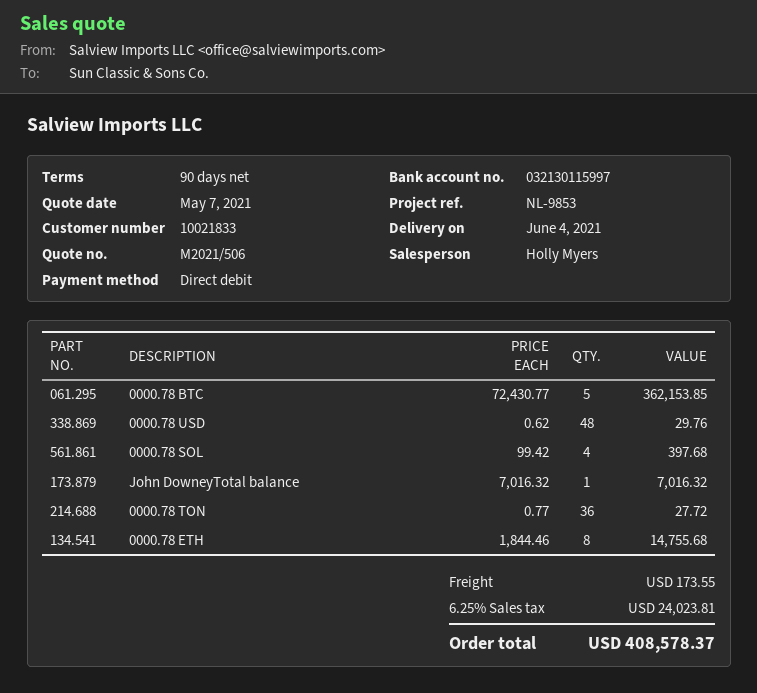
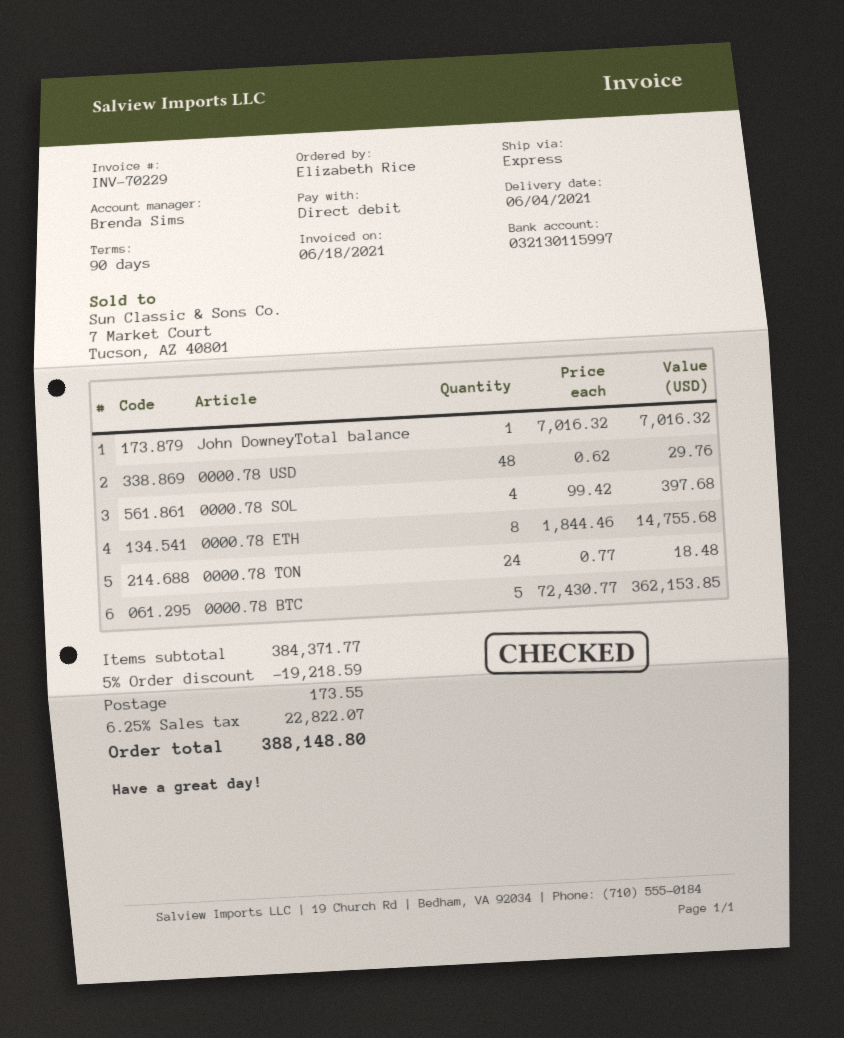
sales rep: Holly Myers -> Brenda Sims
0000.78 TON: 36 x 0.77 = 27.72 -> 24 x 0.77 = 18.48
discount: none -> 5% = 19218.59
tax: 6.25% = 24023.81 -> 6.25% = 22822.07
total: 408578.37 -> 388148.80

